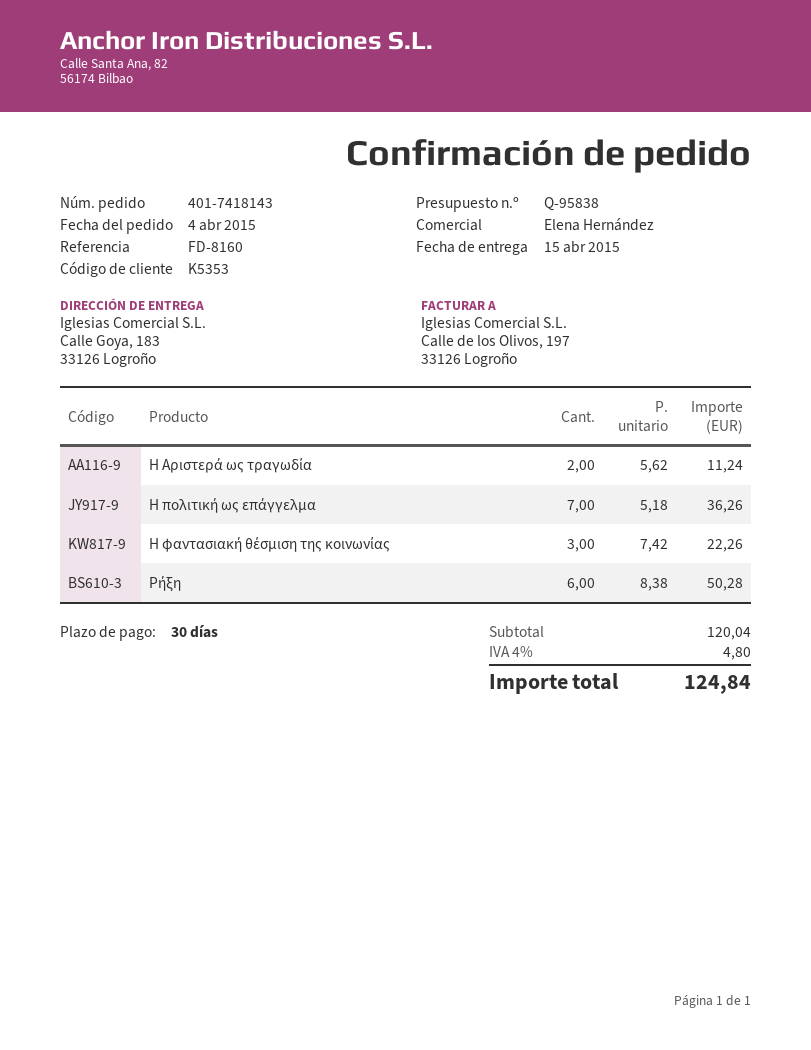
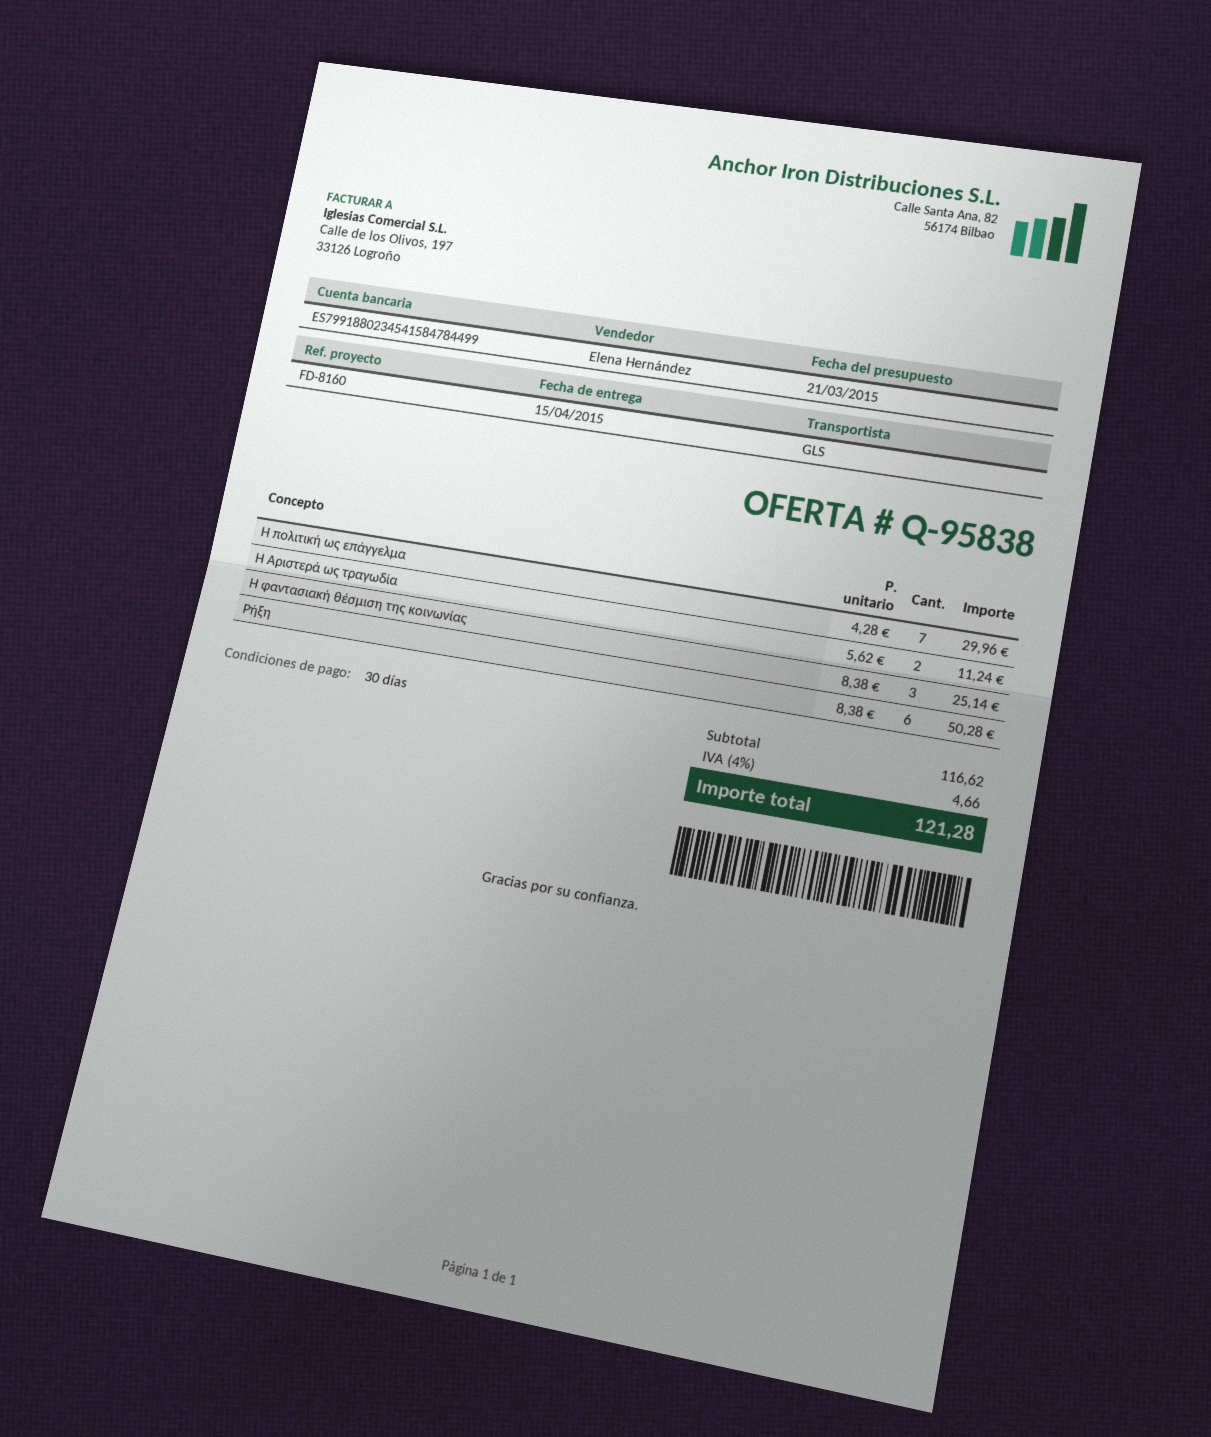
Η πολιτική ως επάγγελμα: 7 x 5.18 = 36.26 -> 7 x 4.28 = 29.96
Η φαντασιακή θέσμιση της κοινωνίας: 3 x 7.42 = 22.26 -> 3 x 8.38 = 25.14
subtotal: 120.04 -> 116.62
tax: 4% = 4.80 -> 4% = 4.66
total: 124.84 -> 121.28

